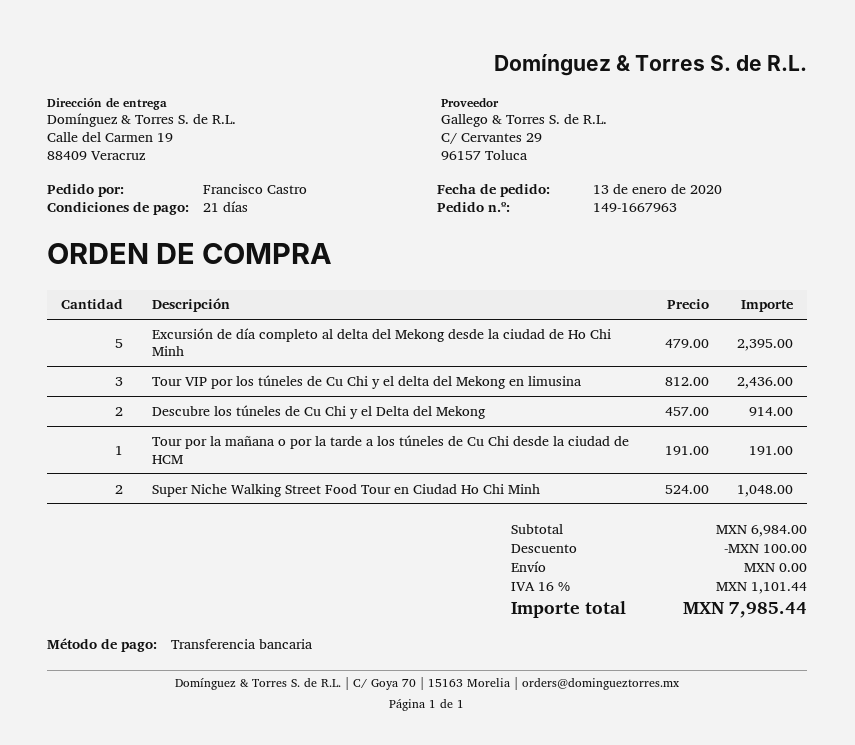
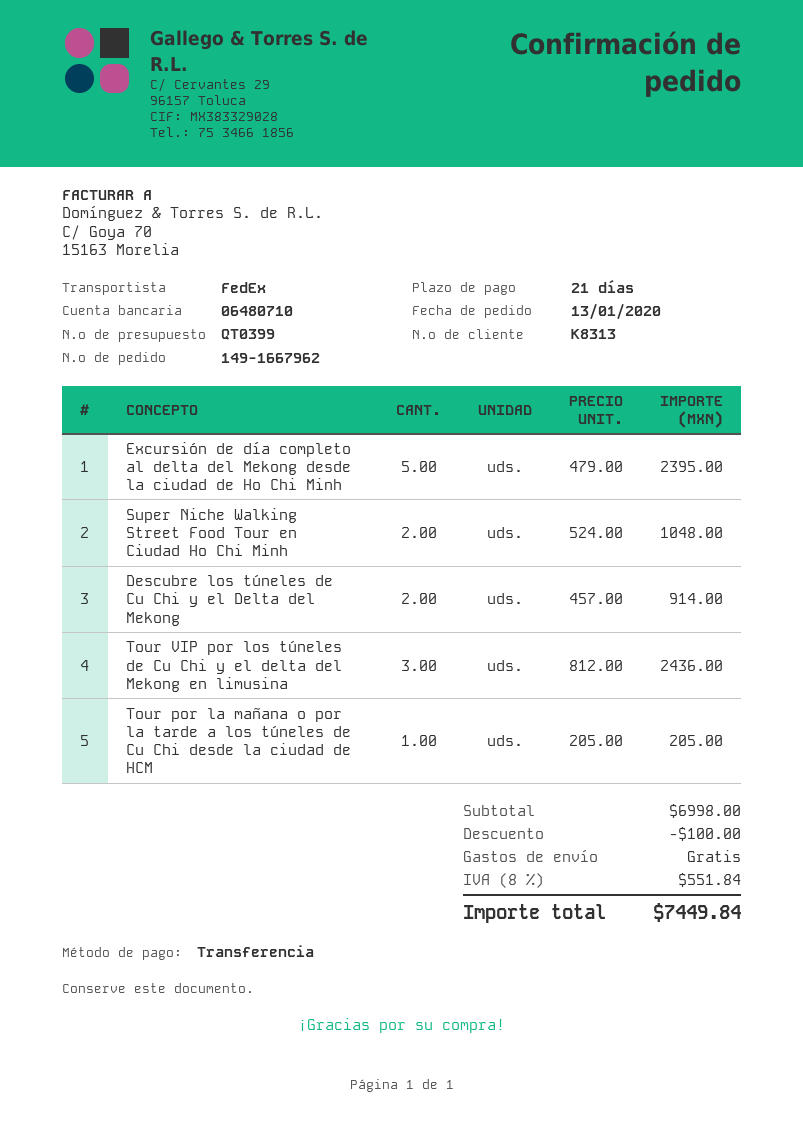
order number: 149-1667963 -> 149-1667962
Tour por la mañana o por la tarde a los túneles de Cu Chi desde la ciudad de HCM: 1 x 191.00 = 191.00 -> 1 x 205.00 = 205.00
subtotal: 6984.00 -> 6998.00
tax: 16% = 1101.44 -> 8% = 551.84
total: 7985.44 -> 7449.84

